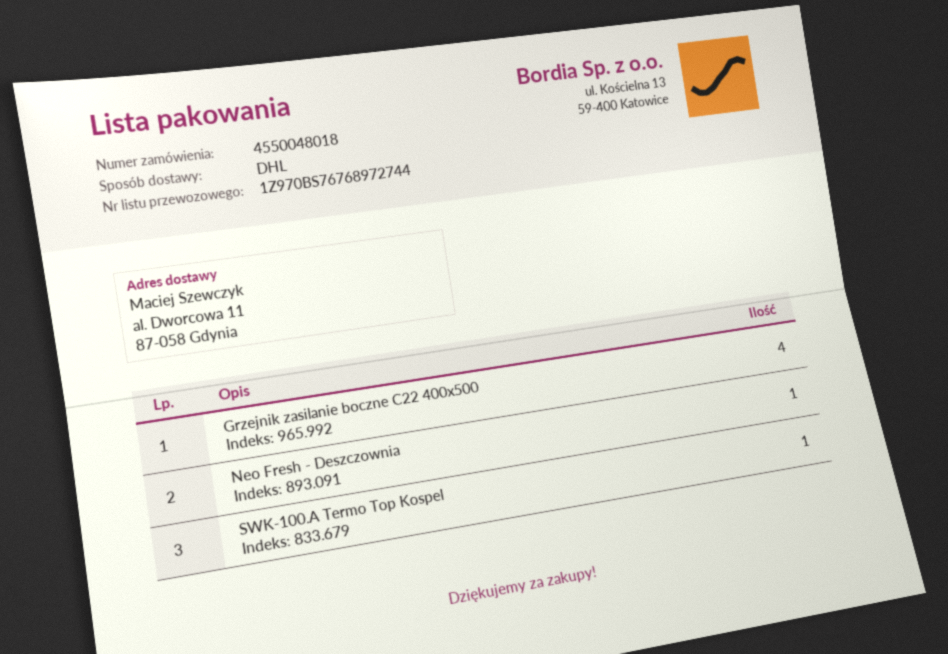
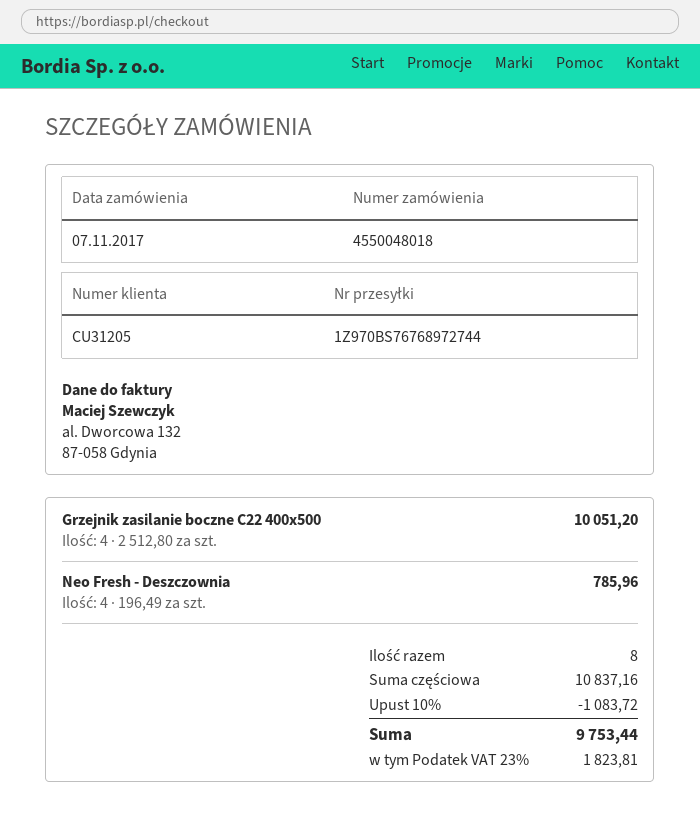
Neo Fresh - Deszczownia: 1 -> 4
SWK-100.A Termo Top Kospel: 1 -> none

